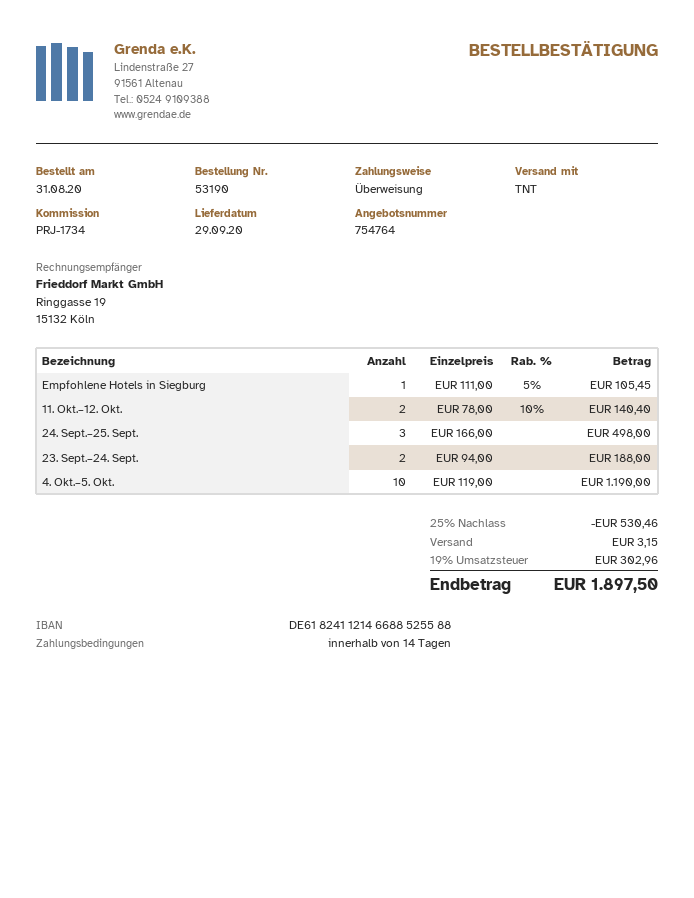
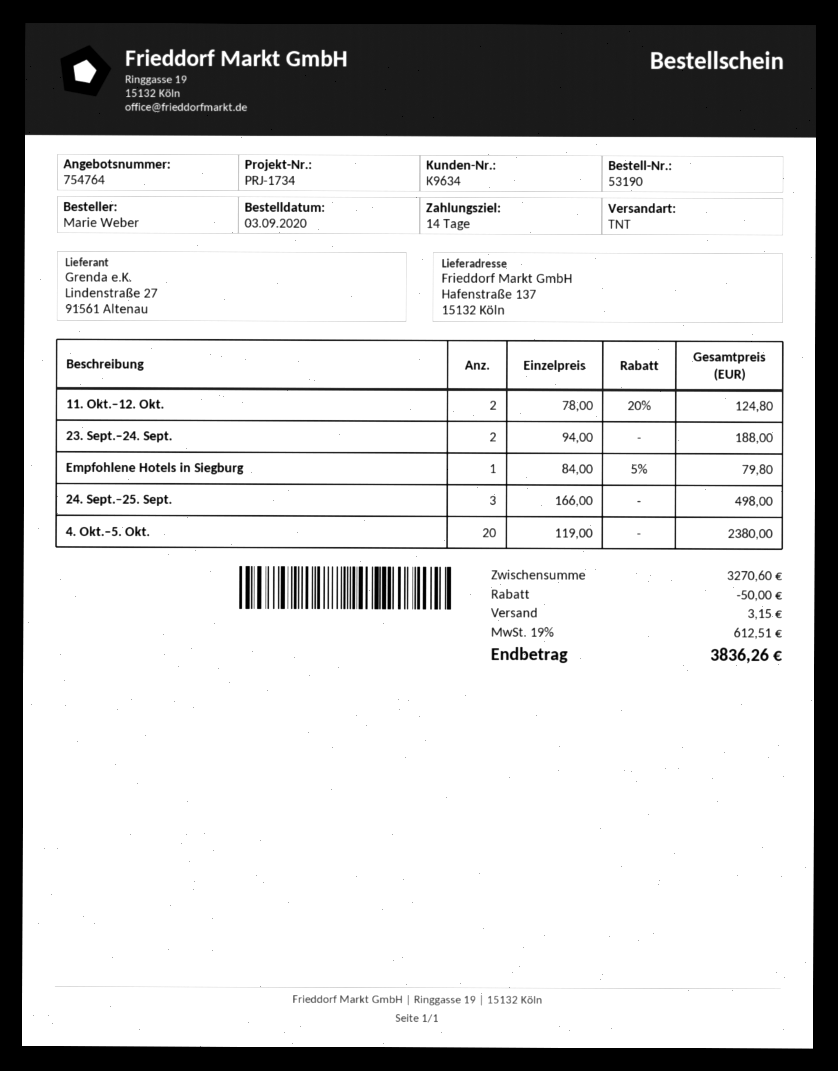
order date: 2020-08-31 -> 2020-09-03
Empfohlene Hotels in Siegburg: 1 x 111.00 - 5% = 105.45 -> 1 x 84.00 - 5% = 79.80
11. Okt.–12. Okt.: 2 x 78.00 - 10% = 140.40 -> 2 x 78.00 - 20% = 124.80
4. Okt.–5. Okt.: 10 x 119.00 = 1190.00 -> 20 x 119.00 = 2380.00
discount: 530.46 -> 50.00
tax: 19% = 302.96 -> 19% = 612.51
total: 1897.50 -> 3836.26

